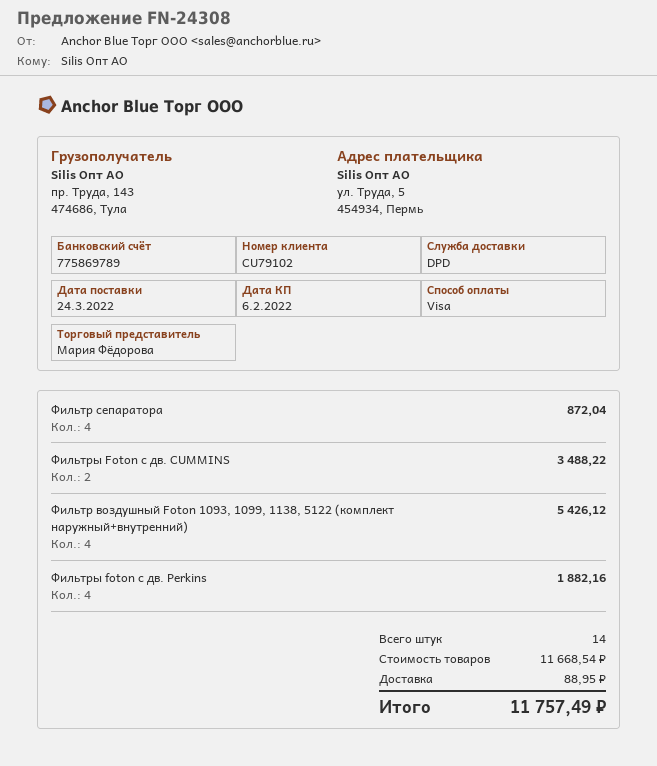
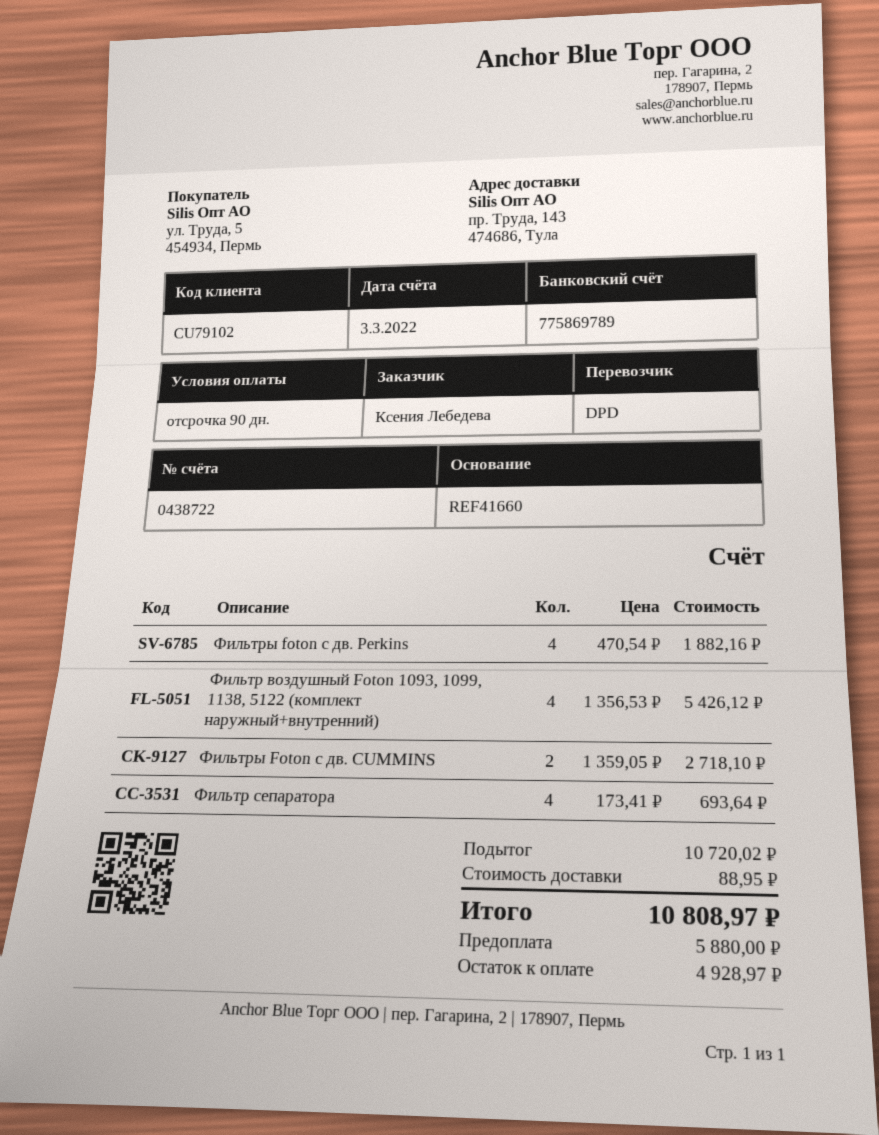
Фильтр сепаратора: 4 for 872.04 -> 4 for 693.64
Фильтры Foton с дв. CUMMINS: 2 for 3488.22 -> 2 for 2718.10
subtotal: 11668.54 -> 10720.02
total: 11757.49 -> 10808.97

